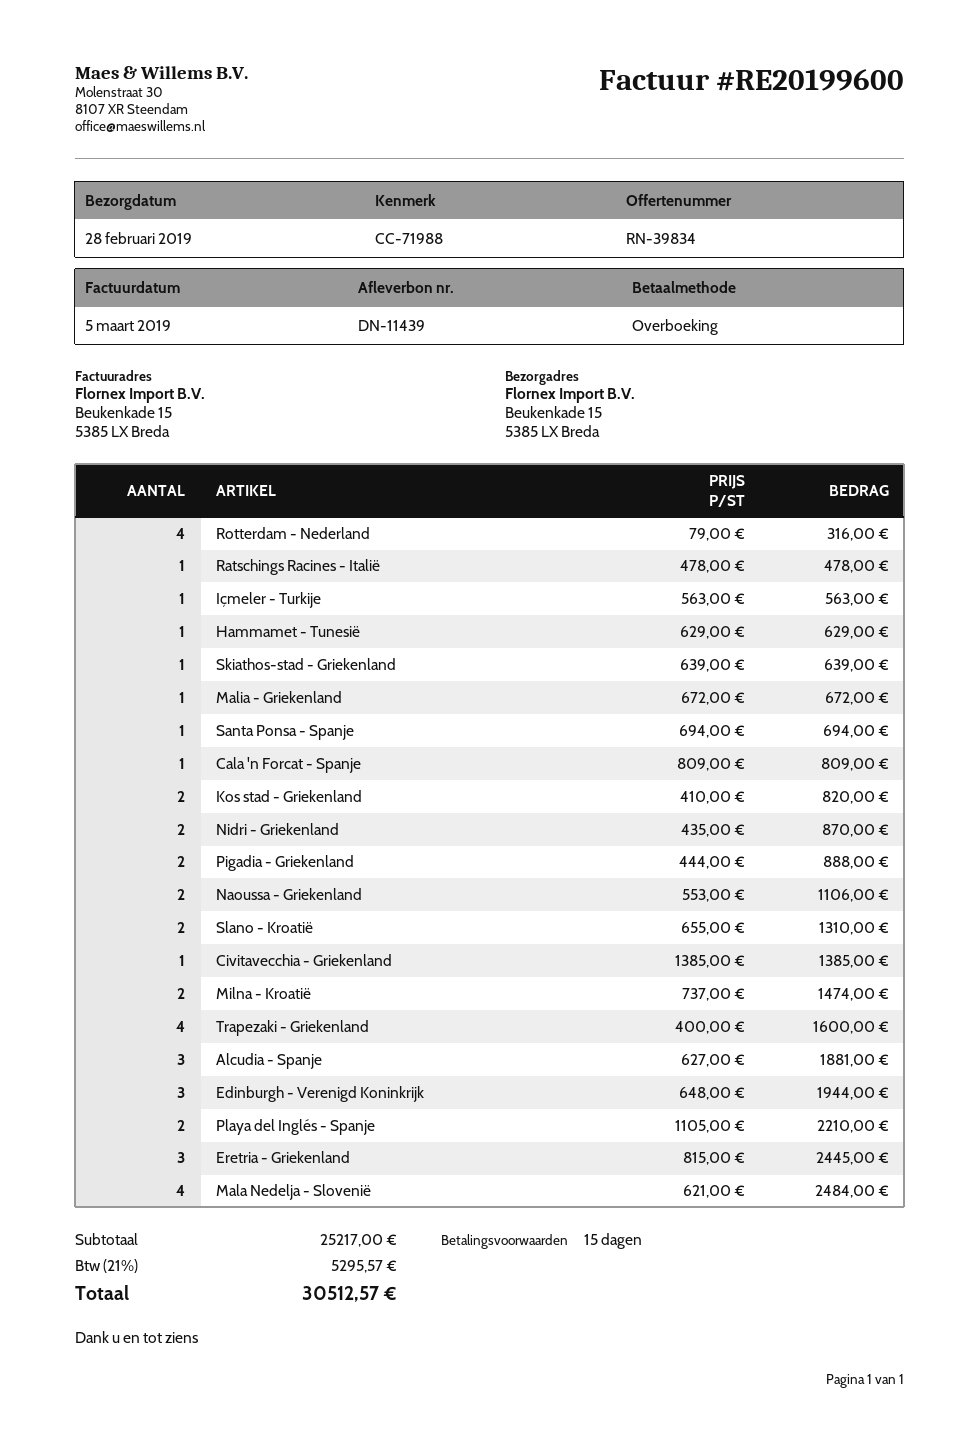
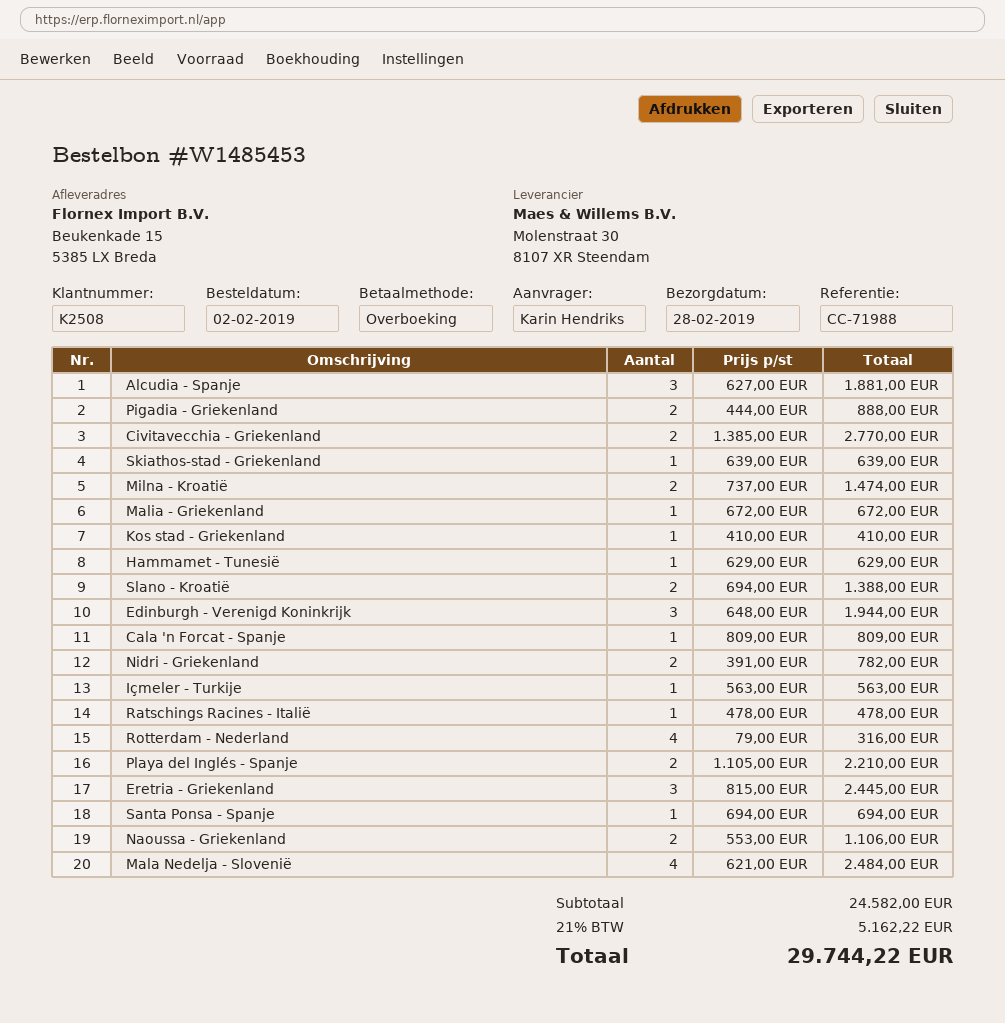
Kos stad - Griekenland: 2 x 410.00 = 820.00 -> 1 x 410.00 = 410.00
Nidri - Griekenland: 2 x 435.00 = 870.00 -> 2 x 391.00 = 782.00
Slano - Kroatië: 2 x 655.00 = 1310.00 -> 2 x 694.00 = 1388.00
Civitavecchia - Griekenland: 1 x 1385.00 = 1385.00 -> 2 x 1385.00 = 2770.00
Trapezaki - Griekenland: 4 x 400.00 = 1600.00 -> none
subtotal: 25217.00 -> 24582.00
tax: 21% = 5295.57 -> 21% = 5162.22
total: 30512.57 -> 29744.22

